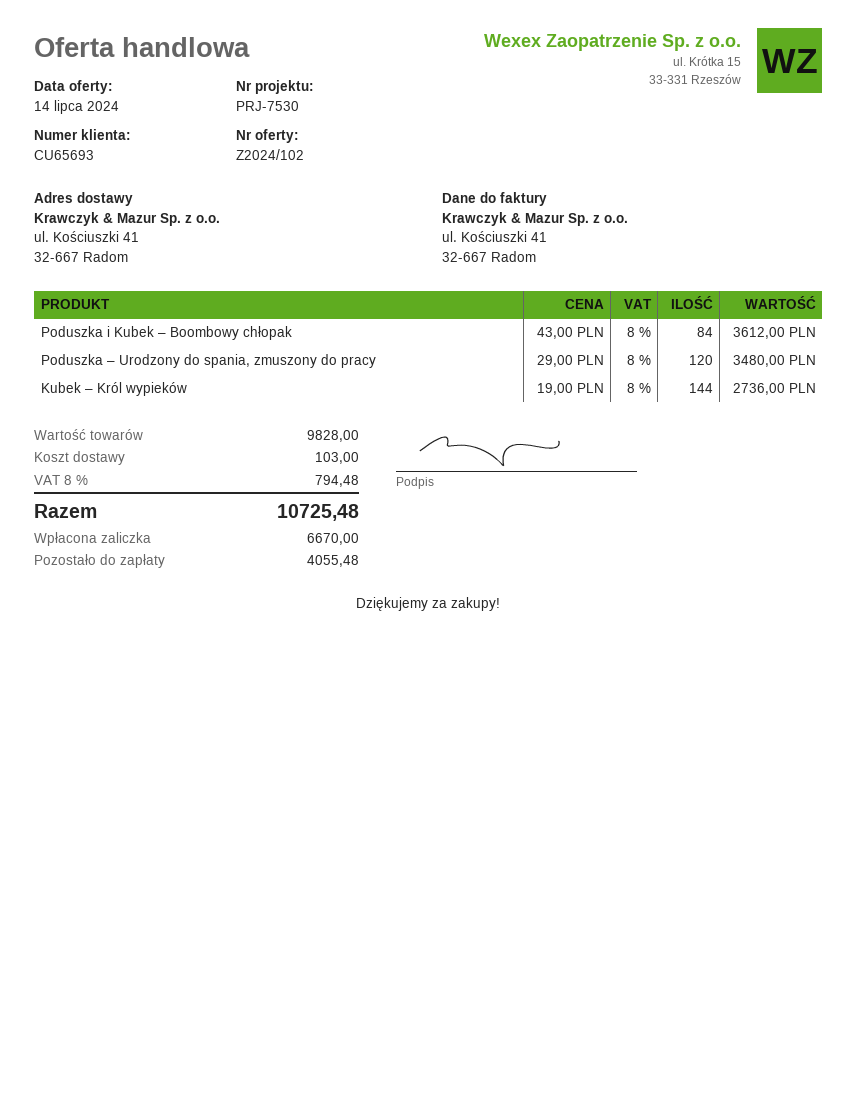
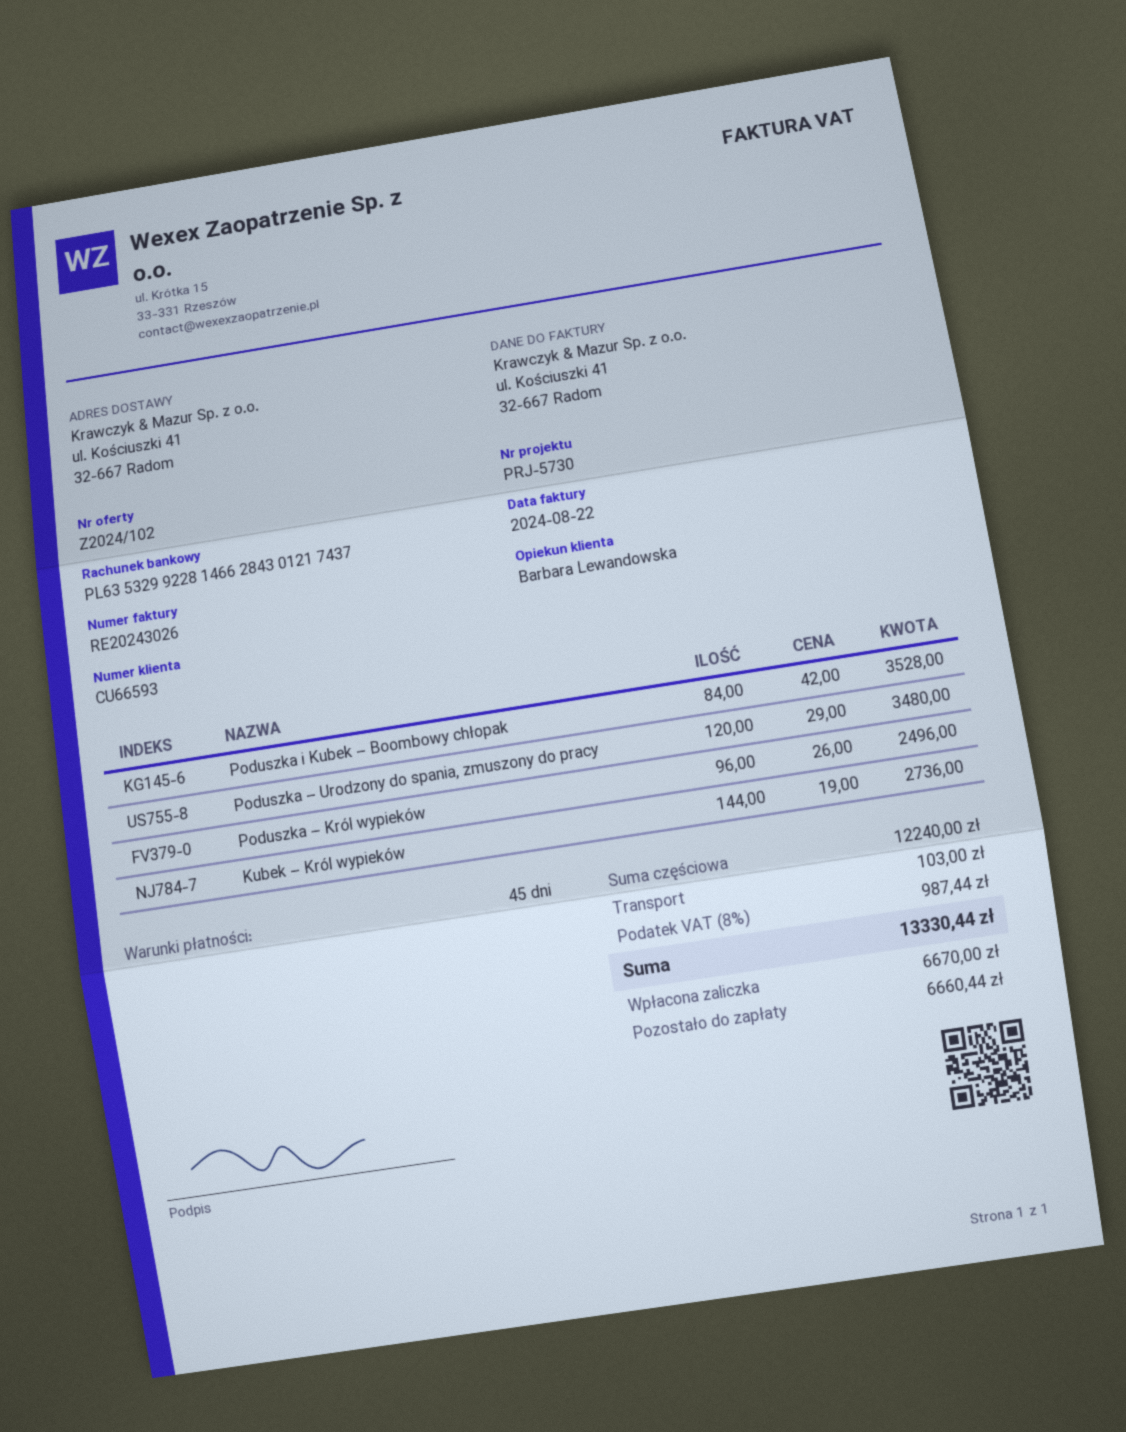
customer number: CU65693 -> CU66593
reference: PRJ-7530 -> PRJ-5730
Poduszka i Kubek – Boombowy chłopak: 84 x 43.00 = 3612.00 -> 84 x 42.00 = 3528.00
Poduszka – Król wypieków: none -> 96 x 26.00 = 2496.00
subtotal: 9828.00 -> 12240.00
tax: 8% = 794.48 -> 8% = 987.44
total: 10725.48 -> 13330.44
balance: 4055.48 -> 6660.44

